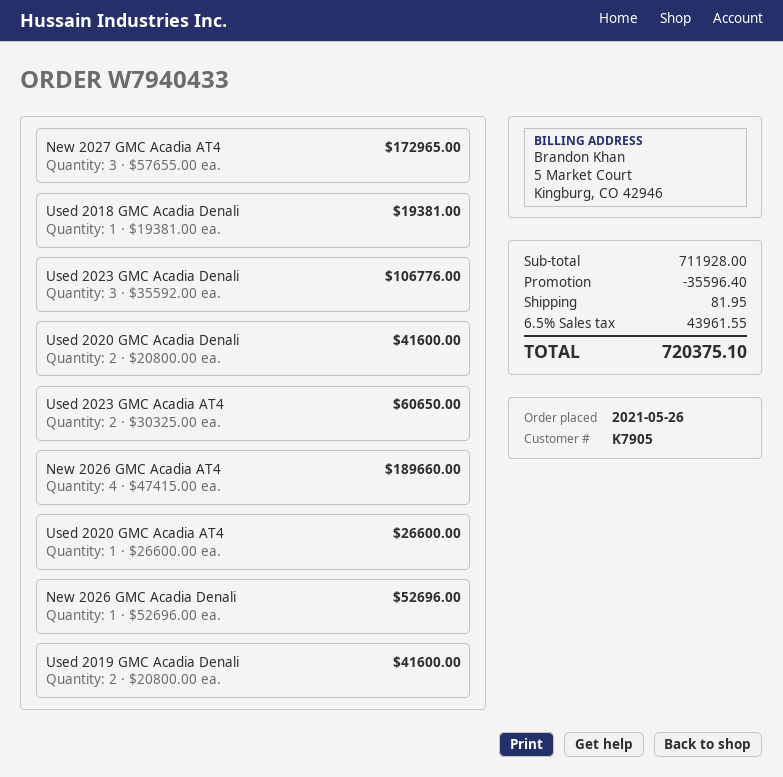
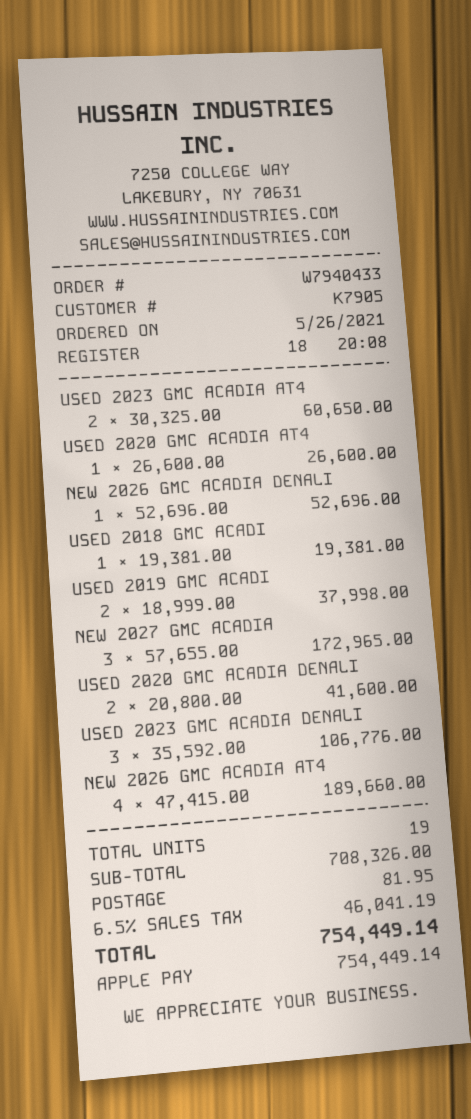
Used 2019 GMC Acadia Denali: 2 x 20800.00 = 41600.00 -> 2 x 18999.00 = 37998.00
subtotal: 711928.00 -> 708326.00
discount: 35596.40 -> none
tax: 6.5% = 43961.55 -> 6.5% = 46041.19
total: 720375.10 -> 754449.14

